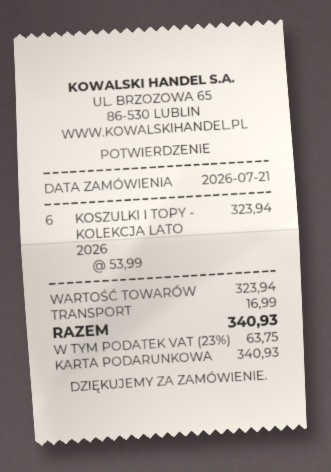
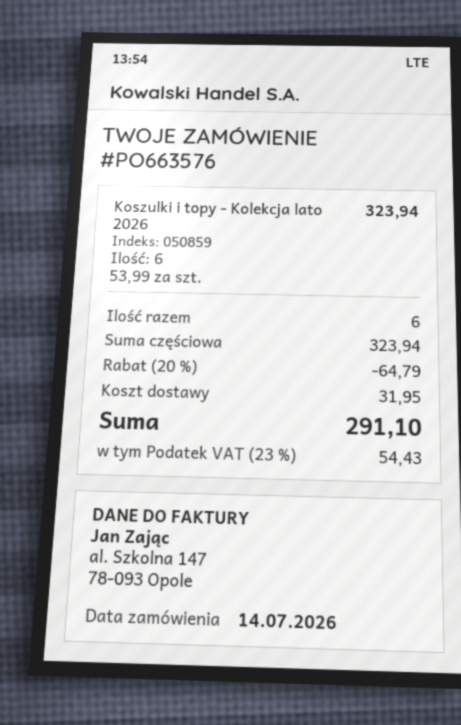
order date: 2026-07-21 -> 2026-07-14
discount: none -> 20% = 64.79
shipping: 16.99 -> 31.95
tax: 23% = 63.75 -> 23% = 54.43
total: 340.93 -> 291.10

